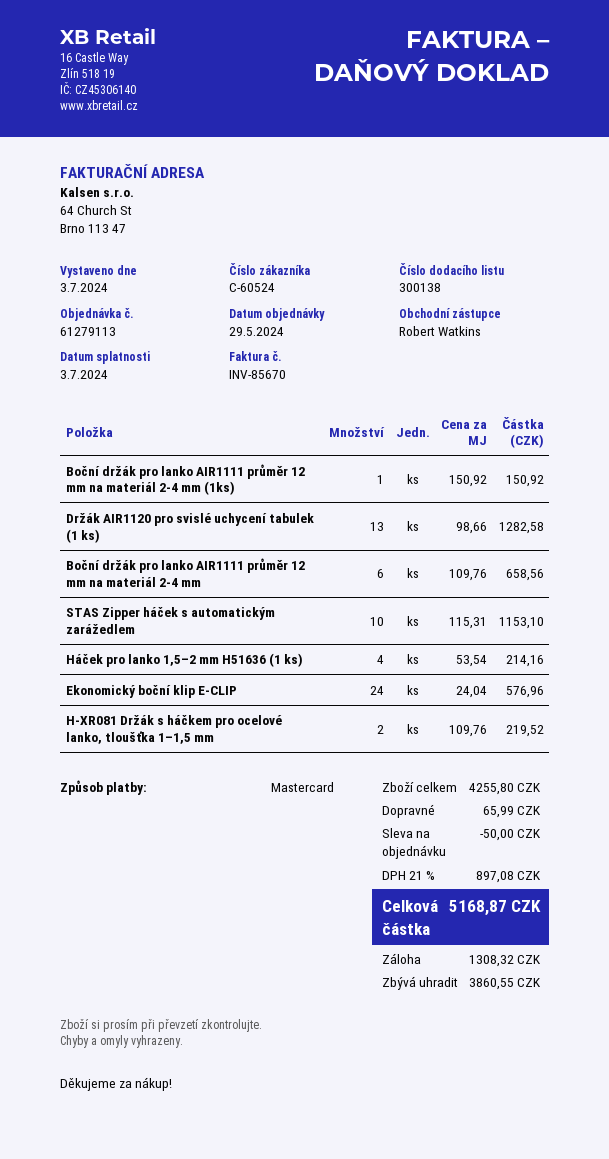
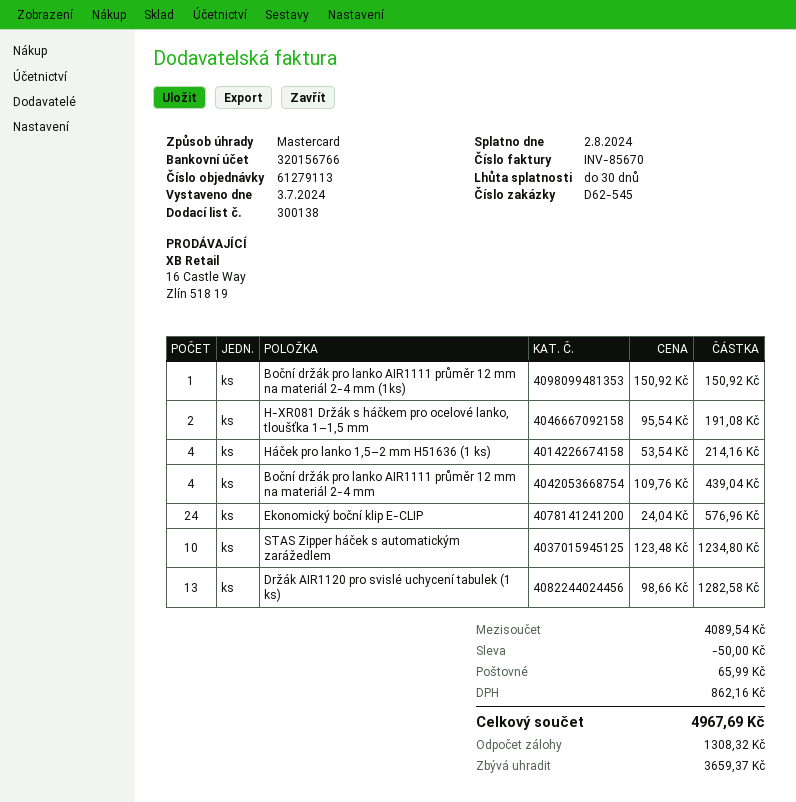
due date: 2024-07-03 -> 2024-08-02
Boční držák pro lanko AIR1111 průměr 12 mm na materiál 2-4 mm: 6 x 109.76 = 658.56 -> 4 x 109.76 = 439.04
STAS Zipper háček s automatickým zarážedlem: 10 x 115.31 = 1153.10 -> 10 x 123.48 = 1234.80
H-XR081 Držák s háčkem pro ocelové lanko, tloušťka 1–1,5 mm: 2 x 109.76 = 219.52 -> 2 x 95.54 = 191.08
subtotal: 4255.80 -> 4089.54
tax: 897.08 -> 862.16
total: 5168.87 -> 4967.69
balance: 3860.55 -> 3659.37

